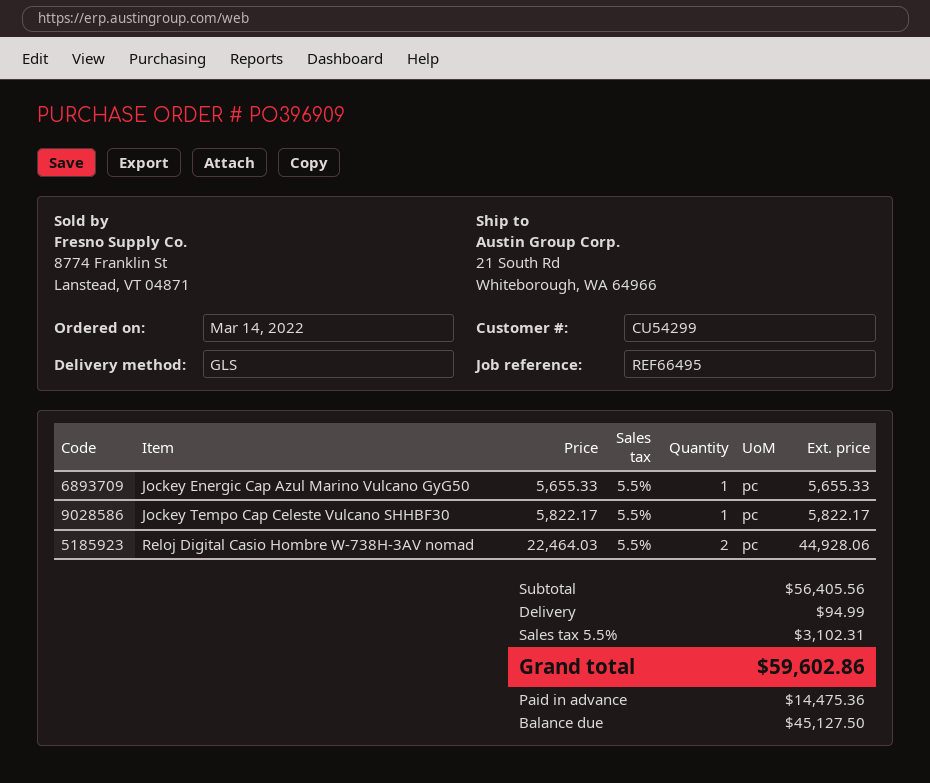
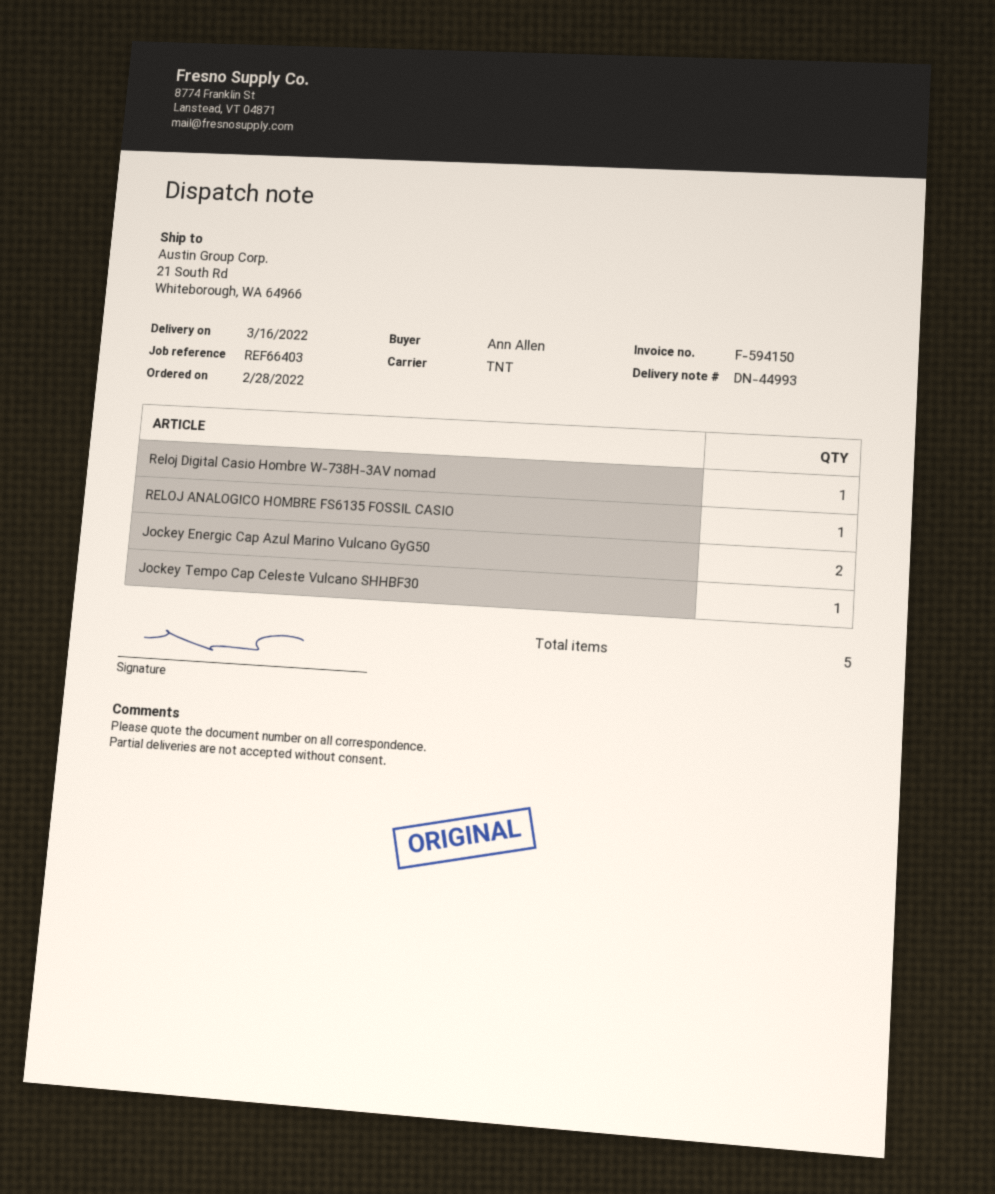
order date: 2022-03-14 -> 2022-02-28
reference: REF66495 -> REF66403
shipping method: GLS -> TNT
Jockey Energic Cap Azul Marino Vulcano GyG50: 1 -> 2
Reloj Digital Casio Hombre W-738H-3AV nomad: 2 -> 1
RELOJ ANALOGICO HOMBRE FS6135 FOSSIL CASIO: none -> 1

